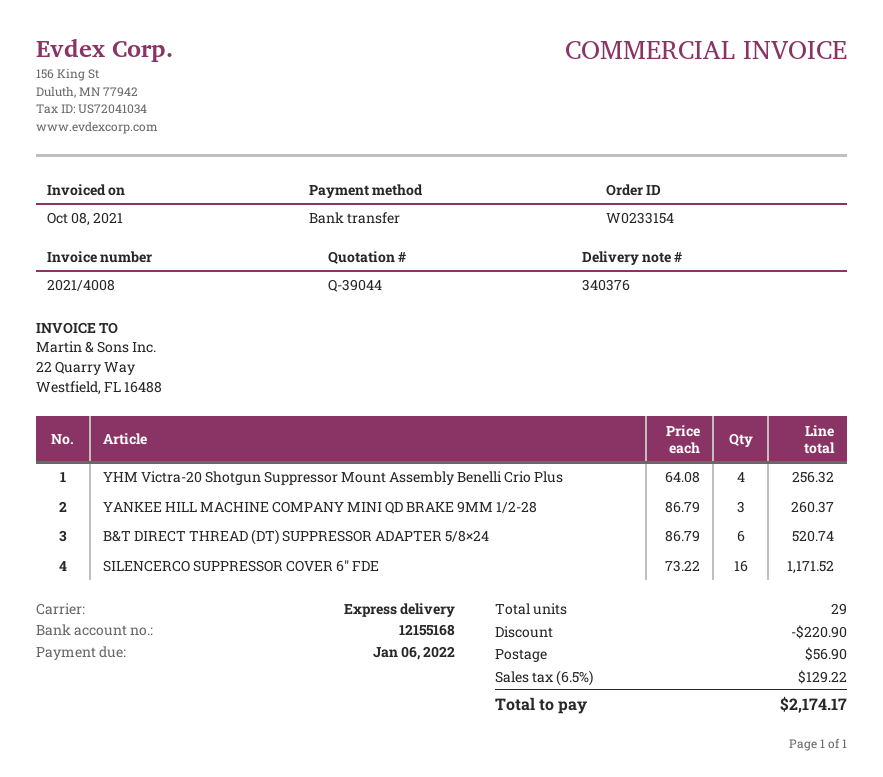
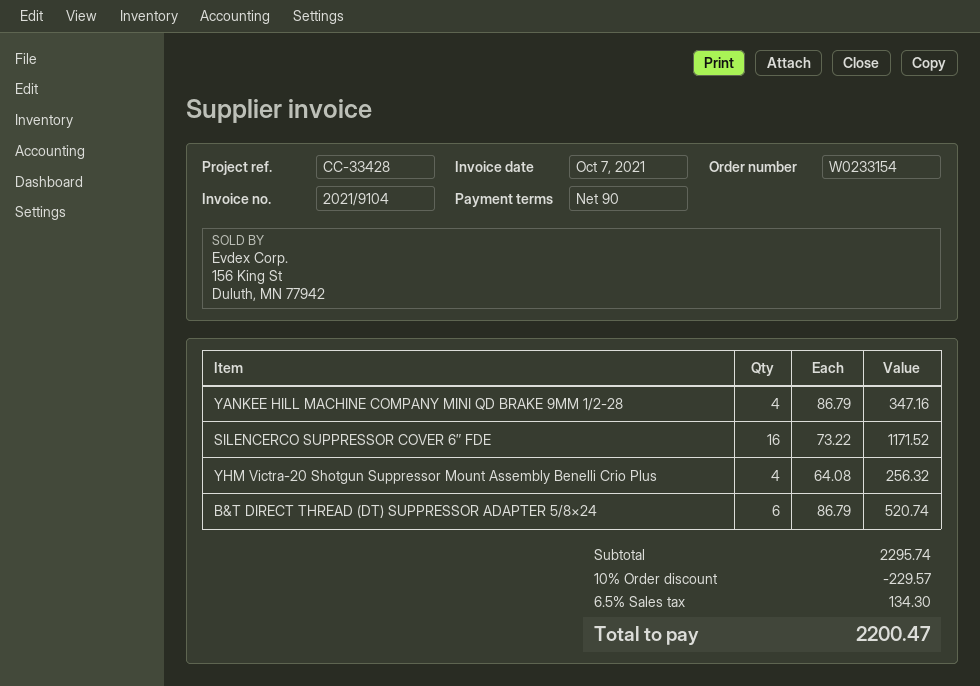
invoice number: 2021/4008 -> 2021/9104
invoice date: 2021-10-08 -> 2021-10-07
YANKEE HILL MACHINE COMPANY MINI QD BRAKE 9MM 1/2-28: 3 x 86.79 = 260.37 -> 4 x 86.79 = 347.16
discount: 220.90 -> 229.57
shipping: 56.90 -> none
tax: 6.5% = 129.22 -> 6.5% = 134.30
total: 2174.17 -> 2200.47

